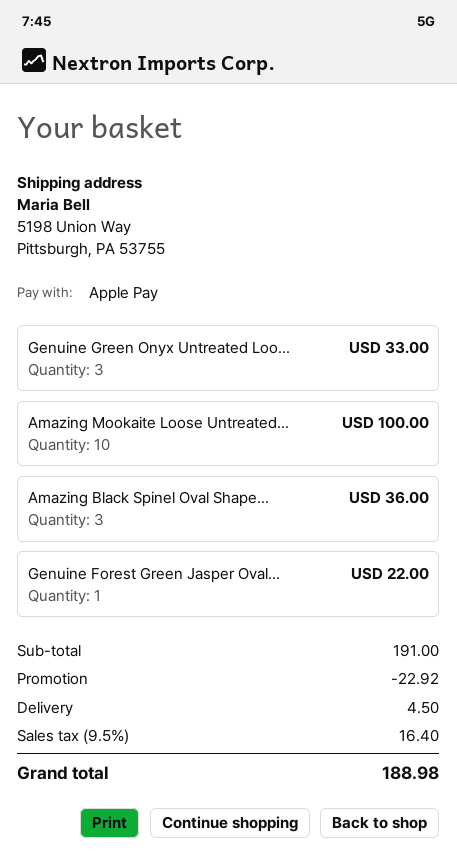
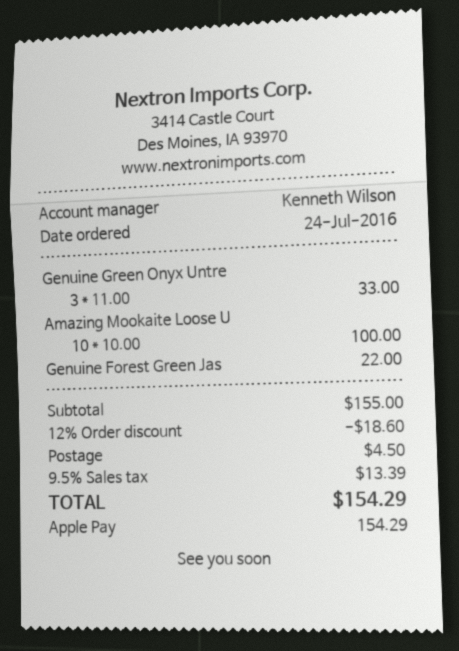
Amazing Black Spinel Oval Shape...: 3 for 36.00 -> none
subtotal: 191.00 -> 155.00
discount: 22.92 -> 18.60
tax: 9.5% = 16.40 -> 9.5% = 13.39
total: 188.98 -> 154.29

